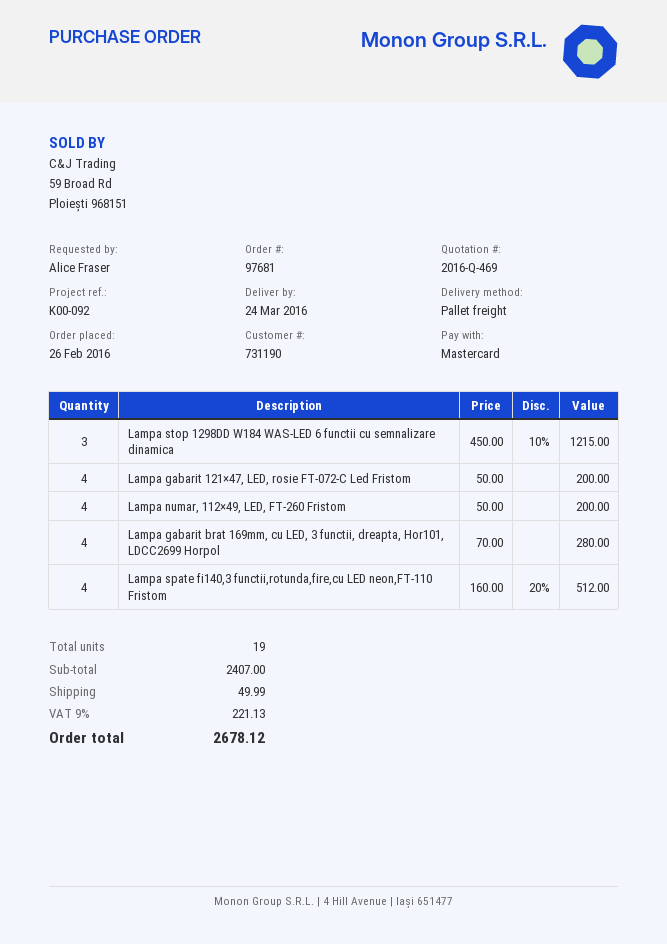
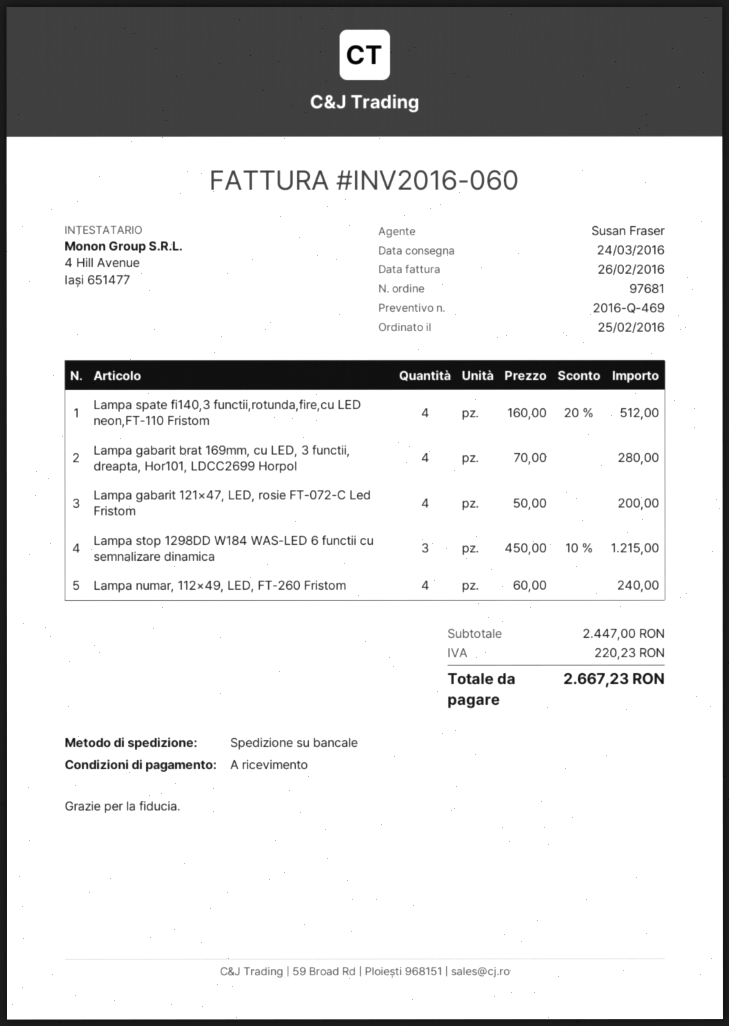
order date: 2016-02-26 -> 2016-02-25
Lampa numar, 112×49, LED, FT-260 Fristom: 4 x 50.00 = 200.00 -> 4 x 60.00 = 240.00
subtotal: 2407.00 -> 2447.00
shipping: 49.99 -> none
tax: 221.13 -> 220.23
total: 2678.12 -> 2667.23

